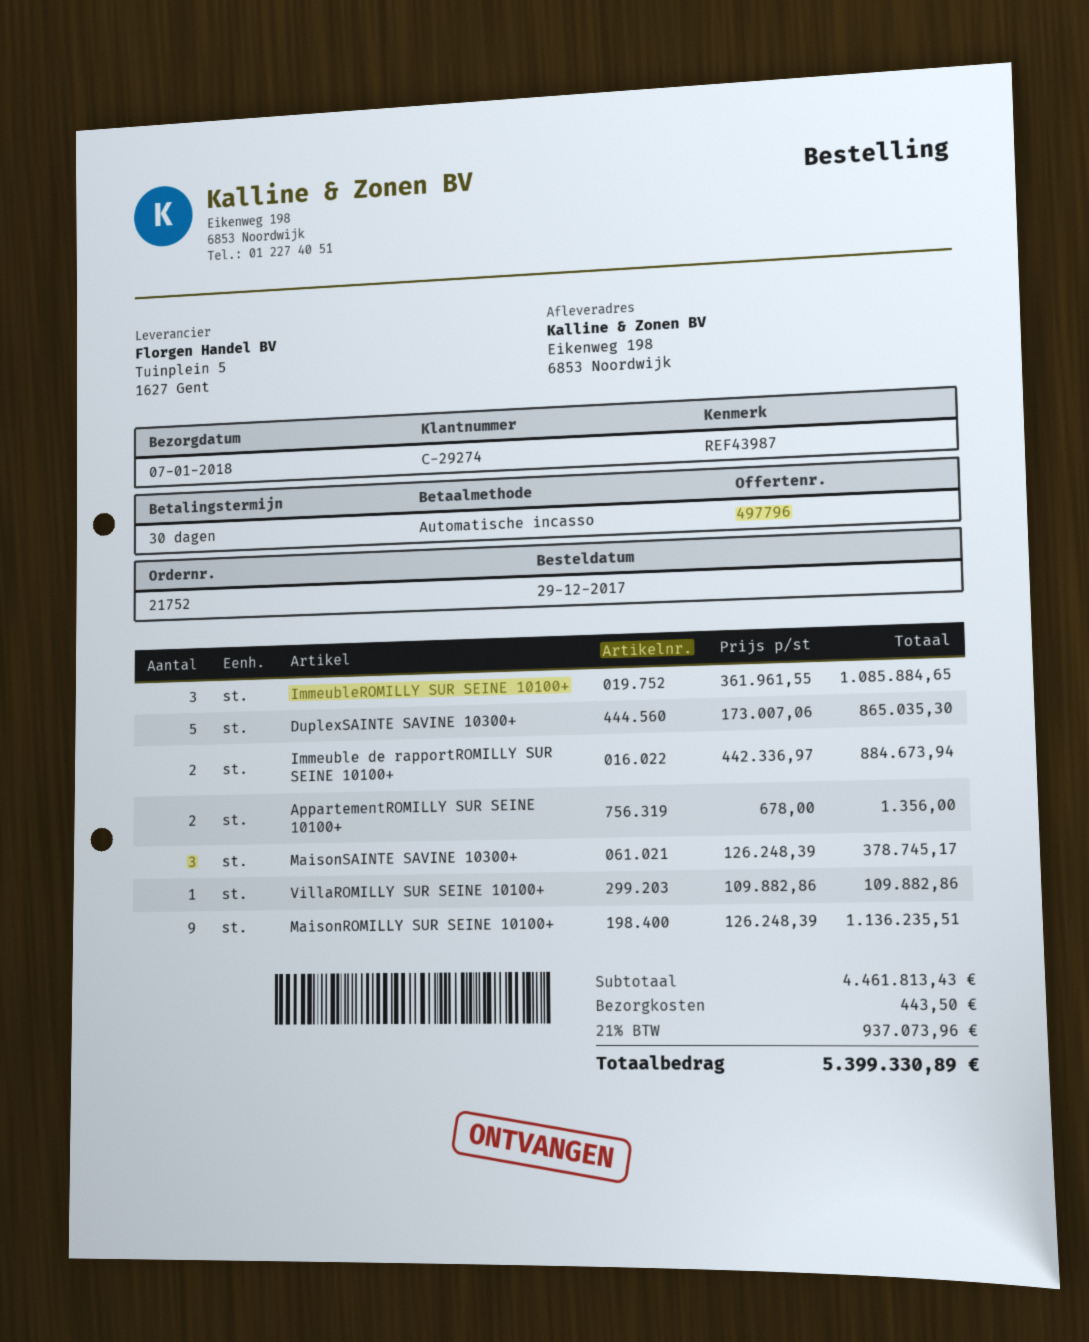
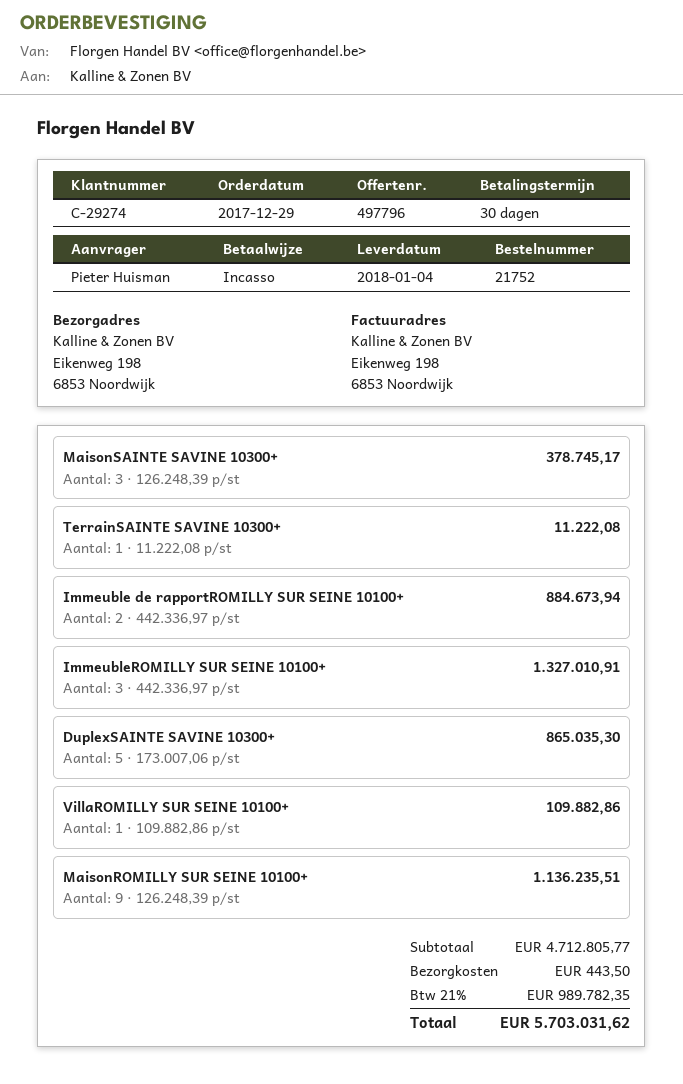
delivery date: 2018-01-07 -> 2018-01-04
ImmeubleROMILLY SUR SEINE 10100+: 3 x 361961.55 = 1085884.65 -> 3 x 442336.97 = 1327010.91
AppartementROMILLY SUR SEINE 10100+: 2 x 678.00 = 1356.00 -> none
TerrainSAINTE SAVINE 10300+: none -> 1 x 11222.08 = 11222.08
subtotal: 4461813.43 -> 4712805.77
tax: 21% = 937073.96 -> 21% = 989782.35
total: 5399330.89 -> 5703031.62

